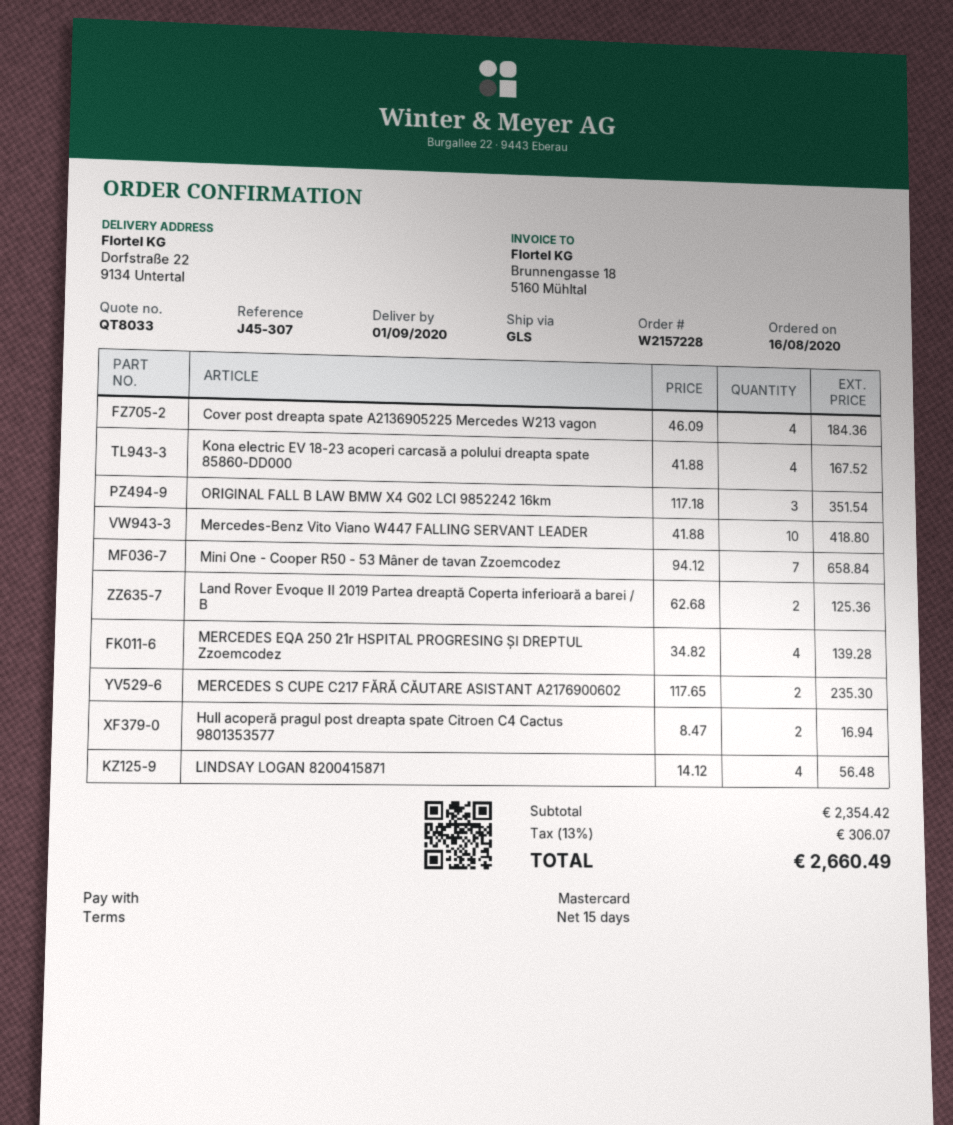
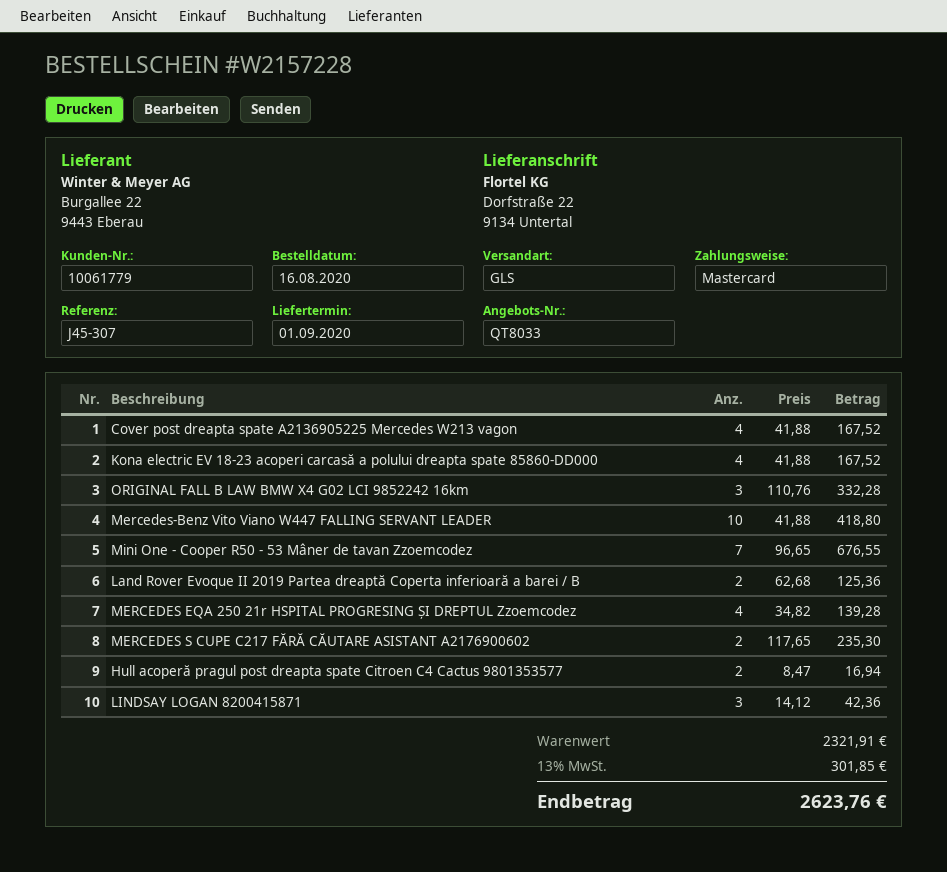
Cover post dreapta spate A2136905225 Mercedes W213 vagon: 4 x 46.09 = 184.36 -> 4 x 41.88 = 167.52
ORIGINAL FALL B LAW BMW X4 G02 LCI 9852242 16km: 3 x 117.18 = 351.54 -> 3 x 110.76 = 332.28
Mini One - Cooper R50 - 53 Mâner de tavan Zzoemcodez: 7 x 94.12 = 658.84 -> 7 x 96.65 = 676.55
LINDSAY LOGAN 8200415871: 4 x 14.12 = 56.48 -> 3 x 14.12 = 42.36
subtotal: 2354.42 -> 2321.91
tax: 13% = 306.07 -> 13% = 301.85
total: 2660.49 -> 2623.76

